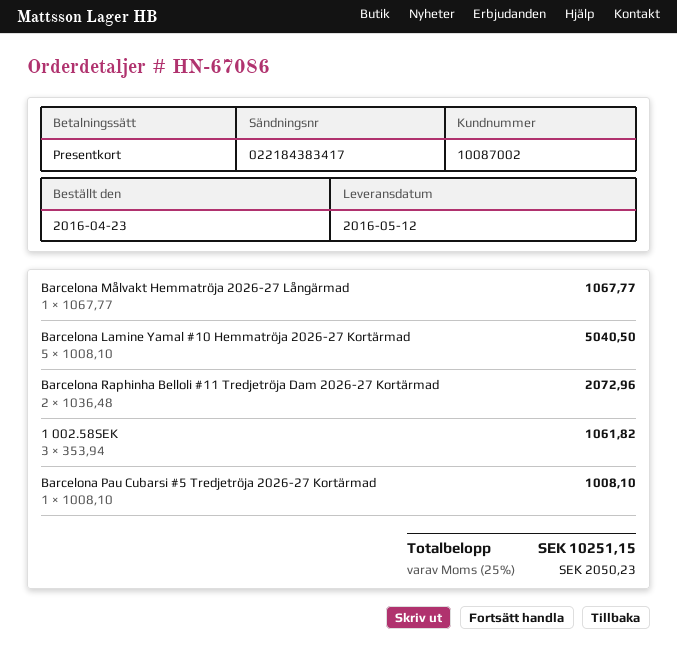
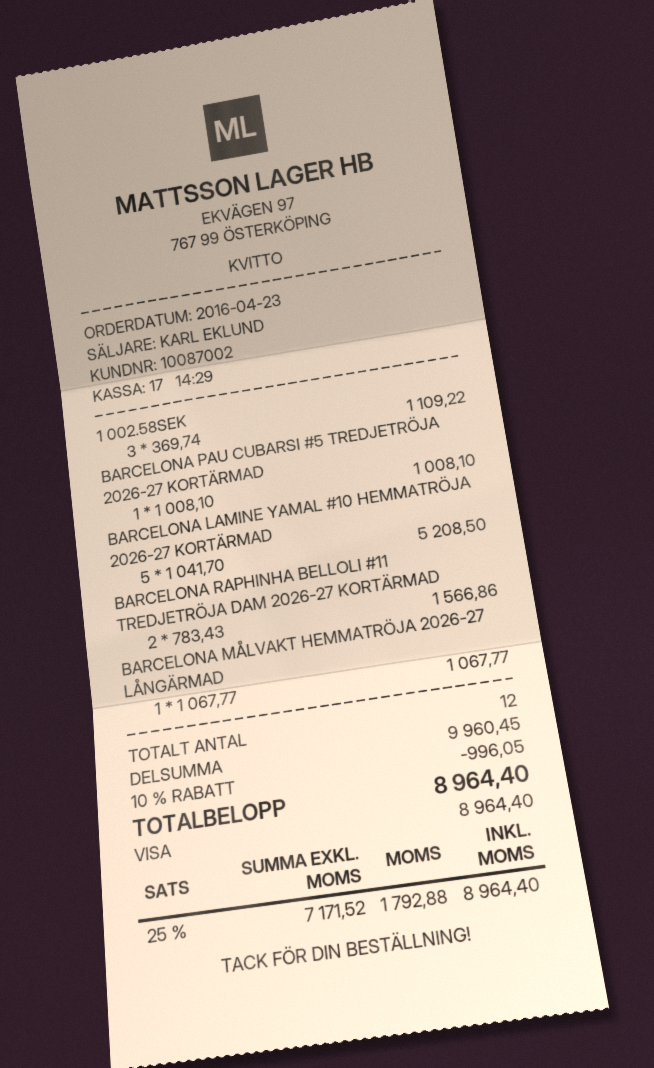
payment method: gift card -> Visa
Barcelona Lamine Yamal #10 Hemmatröja 2026-27 Kortärmad: 5 x 1008.10 = 5040.50 -> 5 x 1041.70 = 5208.50
Barcelona Raphinha Belloli #11 Tredjetröja Dam 2026-27 Kortärmad: 2 x 1036.48 = 2072.96 -> 2 x 783.43 = 1566.86
1 002.58SEK: 3 x 353.94 = 1061.82 -> 3 x 369.74 = 1109.22
discount: none -> 10% = 996.05
tax: 25% = 2050.23 -> 25% = 1792.88
total: 10251.15 -> 8964.40

